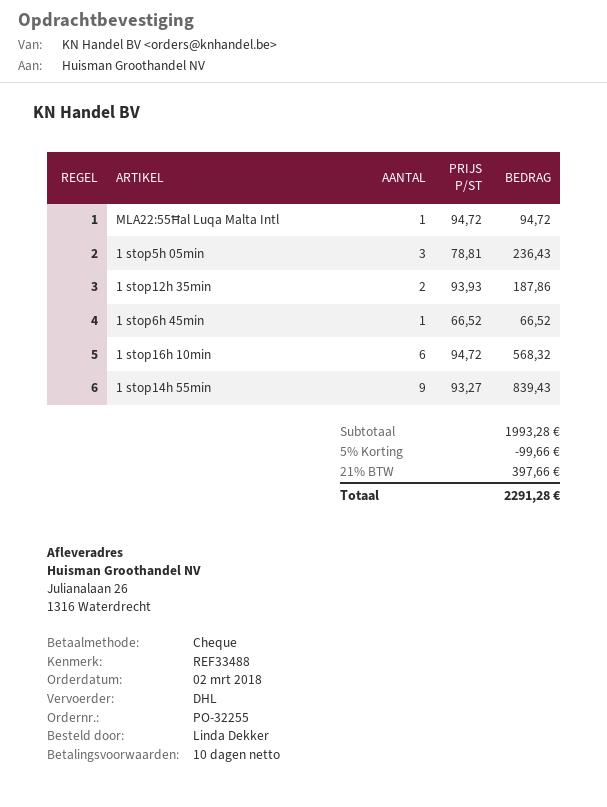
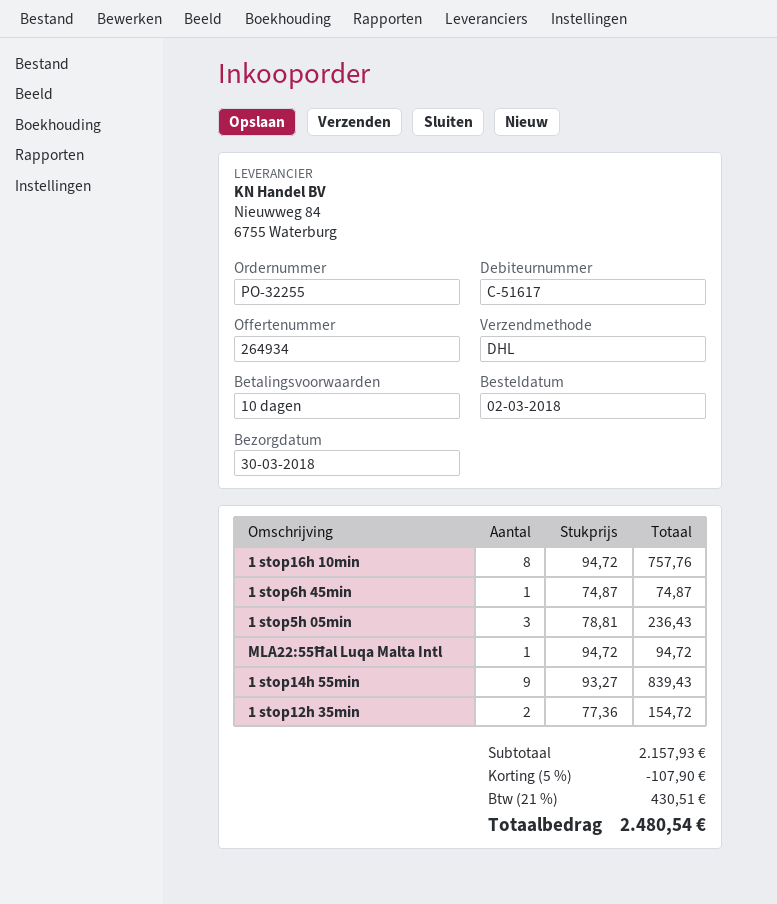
1 stop12h 35min: 2 x 93.93 = 187.86 -> 2 x 77.36 = 154.72
1 stop6h 45min: 1 x 66.52 = 66.52 -> 1 x 74.87 = 74.87
1 stop16h 10min: 6 x 94.72 = 568.32 -> 8 x 94.72 = 757.76
subtotal: 1993.28 -> 2157.93
discount: 5% = 99.66 -> 5% = 107.90
tax: 21% = 397.66 -> 21% = 430.51
total: 2291.28 -> 2480.54

